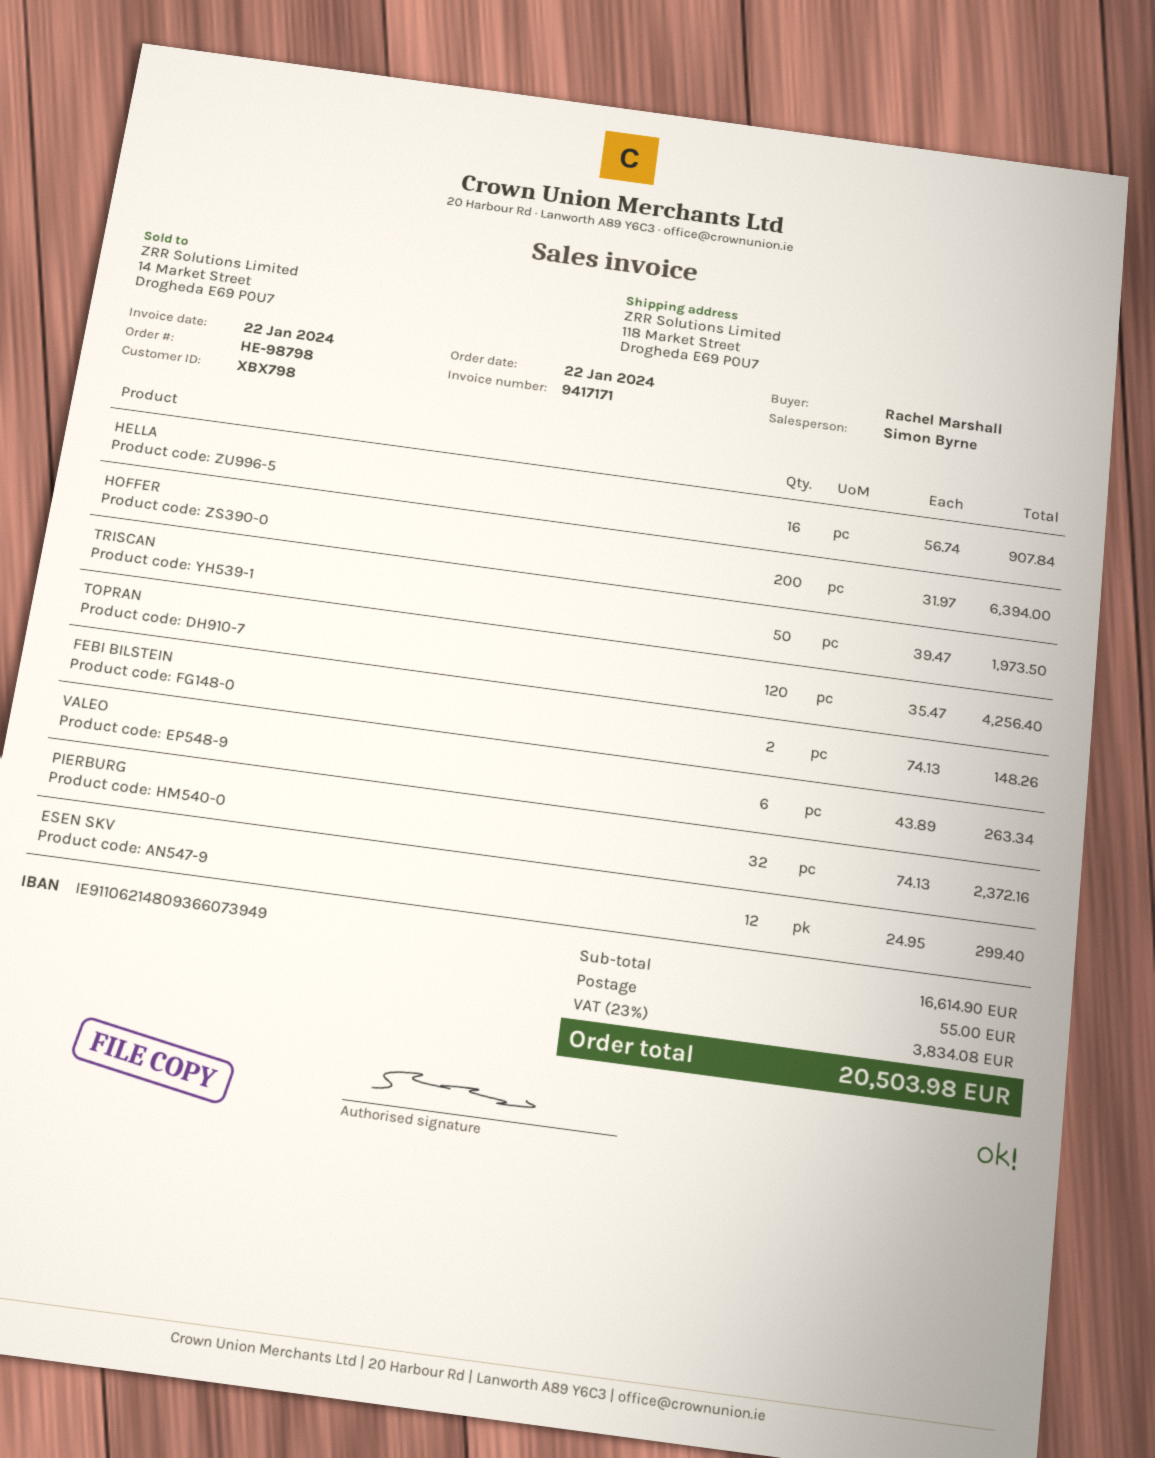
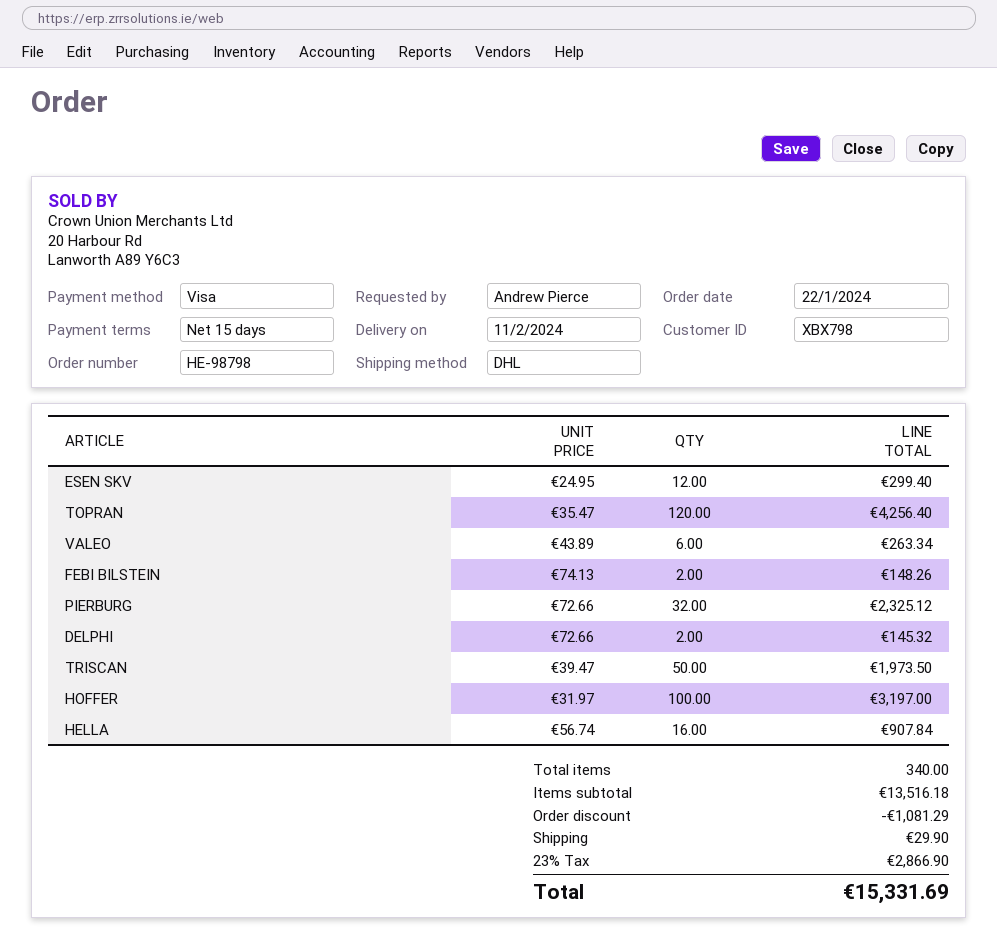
ordered by: Rachel Marshall -> Andrew Pierce
HOFFER: 200 x 31.97 = 6394.00 -> 100 x 31.97 = 3197.00
PIERBURG: 32 x 74.13 = 2372.16 -> 32 x 72.66 = 2325.12
DELPHI: none -> 2 x 72.66 = 145.32
subtotal: 16614.90 -> 13516.18
discount: none -> 1081.29
shipping: 55.00 -> 29.90
tax: 23% = 3834.08 -> 23% = 2866.90
total: 20503.98 -> 15331.69

